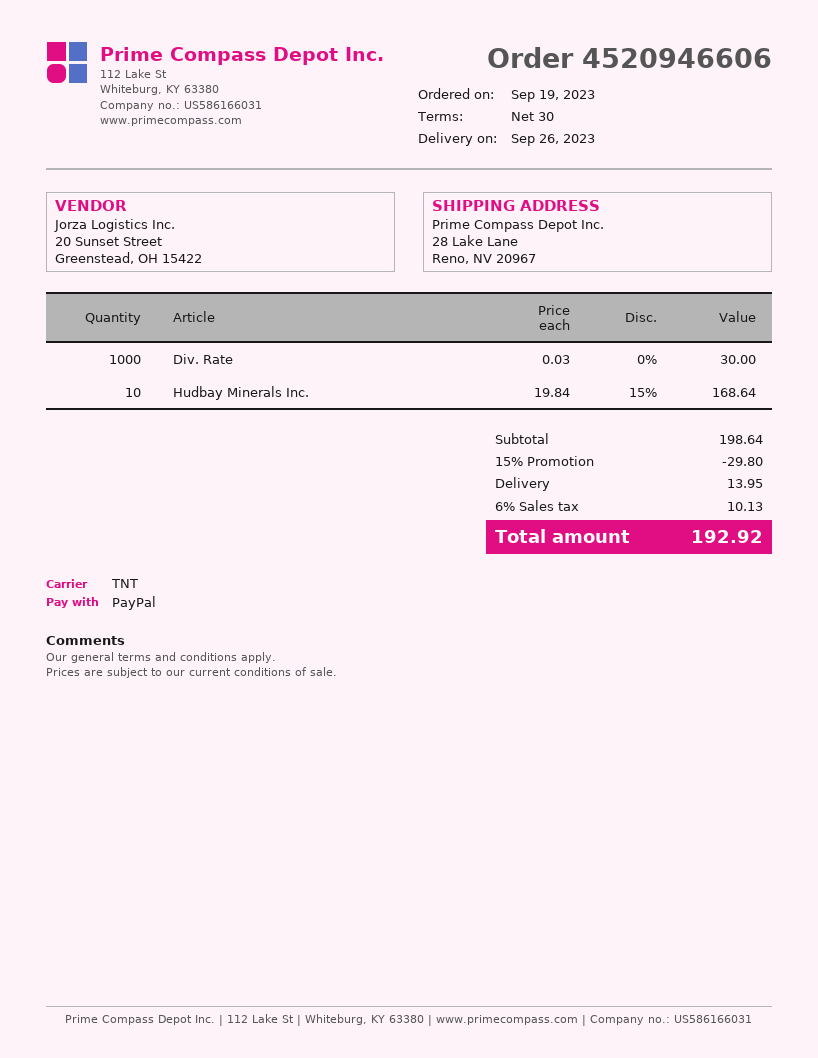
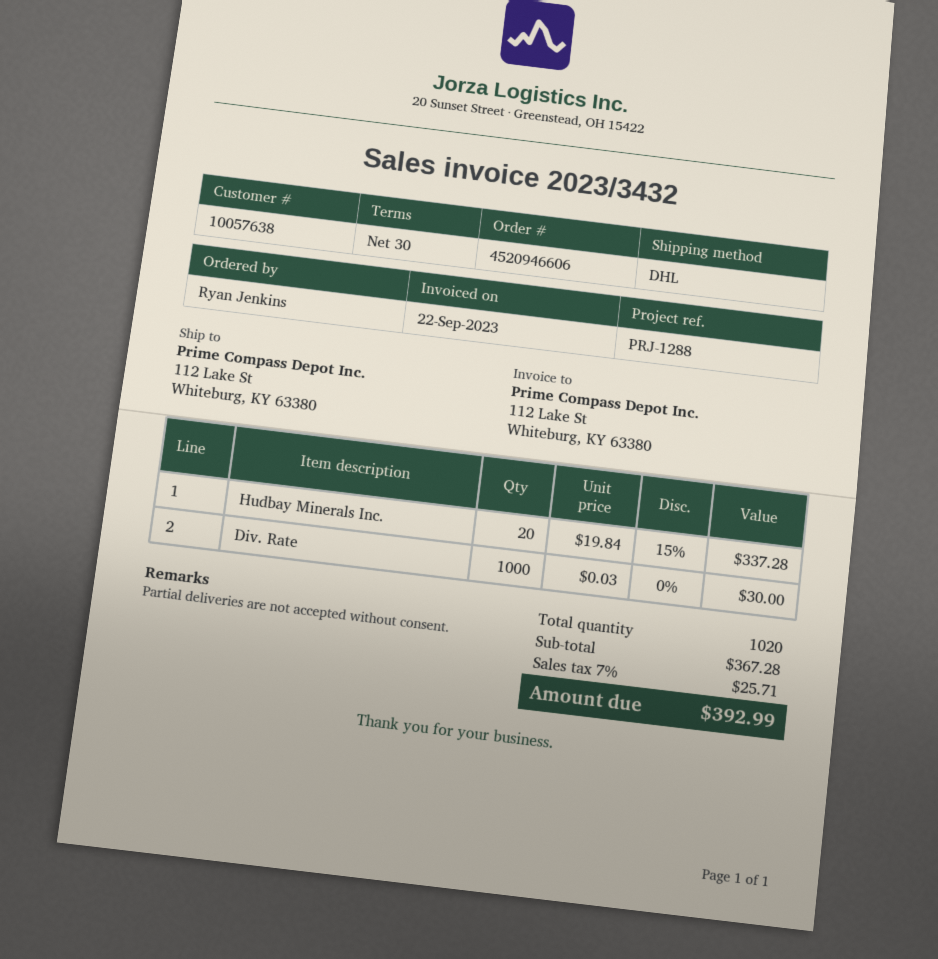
shipping method: TNT -> DHL
ship to: 28 Lake Lane, Reno, NV 20967 -> 112 Lake St, Whiteburg, KY 63380
Hudbay Minerals Inc.: 10 x 19.84 - 15% = 168.64 -> 20 x 19.84 - 15% = 337.28
subtotal: 198.64 -> 367.28
discount: 15% = 29.80 -> none
shipping: 13.95 -> none
tax: 6% = 10.13 -> 7% = 25.71
total: 192.92 -> 392.99

